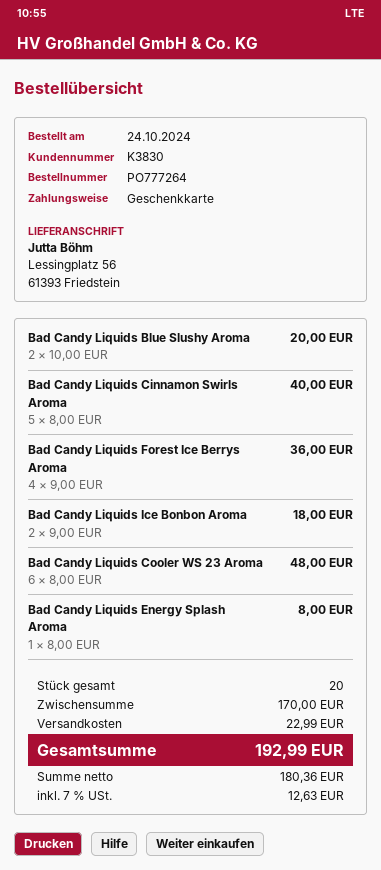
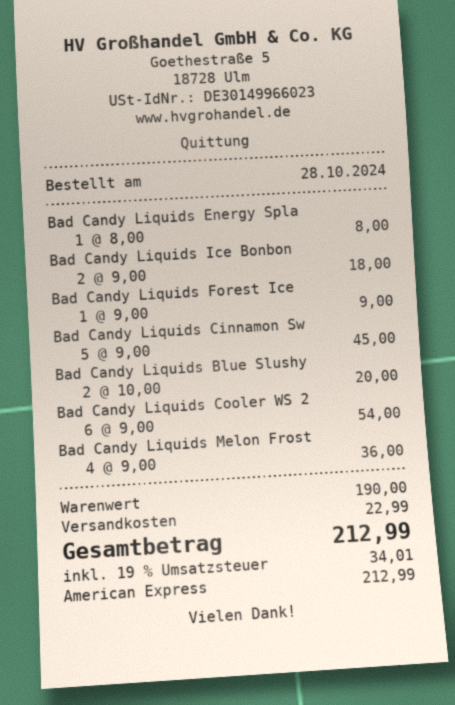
order date: 2024-10-24 -> 2024-10-28
payment method: gift card -> American Express
Bad Candy Liquids Cinnamon Swirls Aroma: 5 x 8.00 = 40.00 -> 5 x 9.00 = 45.00
Bad Candy Liquids Forest Ice Berrys Aroma: 4 x 9.00 = 36.00 -> 1 x 9.00 = 9.00
Bad Candy Liquids Cooler WS 23 Aroma: 6 x 8.00 = 48.00 -> 6 x 9.00 = 54.00
Bad Candy Liquids Melon Frost: none -> 4 x 9.00 = 36.00
subtotal: 170.00 -> 190.00
tax: 7% = 12.63 -> 19% = 34.01
total: 192.99 -> 212.99

